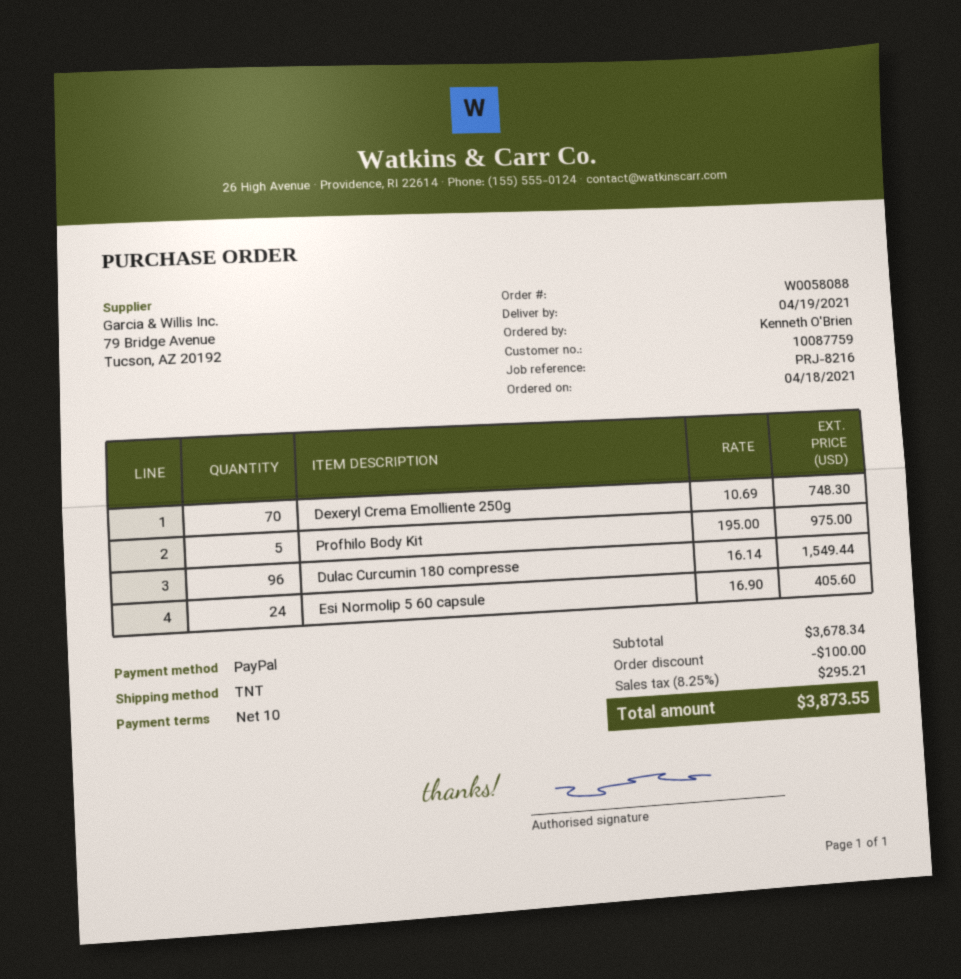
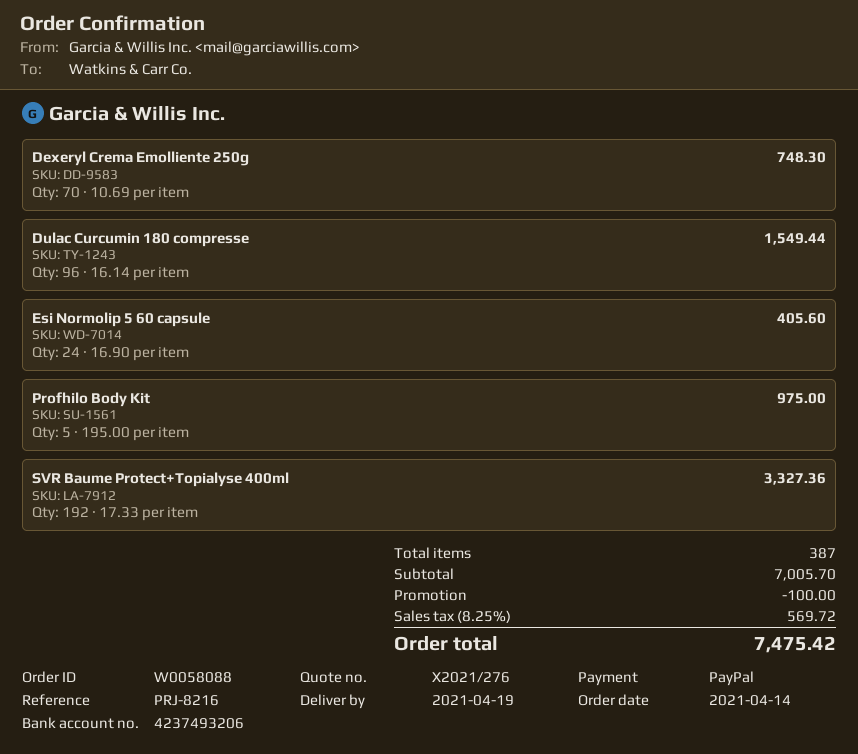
order date: 2021-04-18 -> 2021-04-14
SVR Baume Protect+Topialyse 400ml: none -> 192 x 17.33 = 3327.36
subtotal: 3678.34 -> 7005.70
tax: 8.25% = 295.21 -> 8.25% = 569.72
total: 3873.55 -> 7475.42

